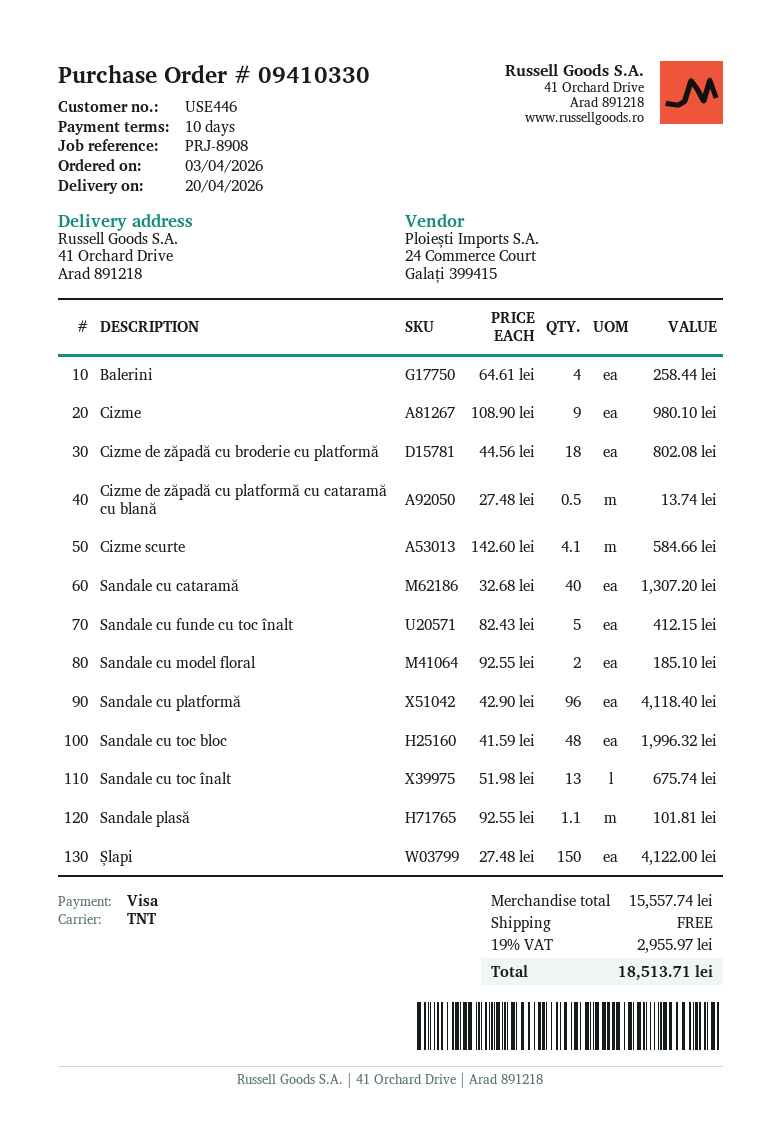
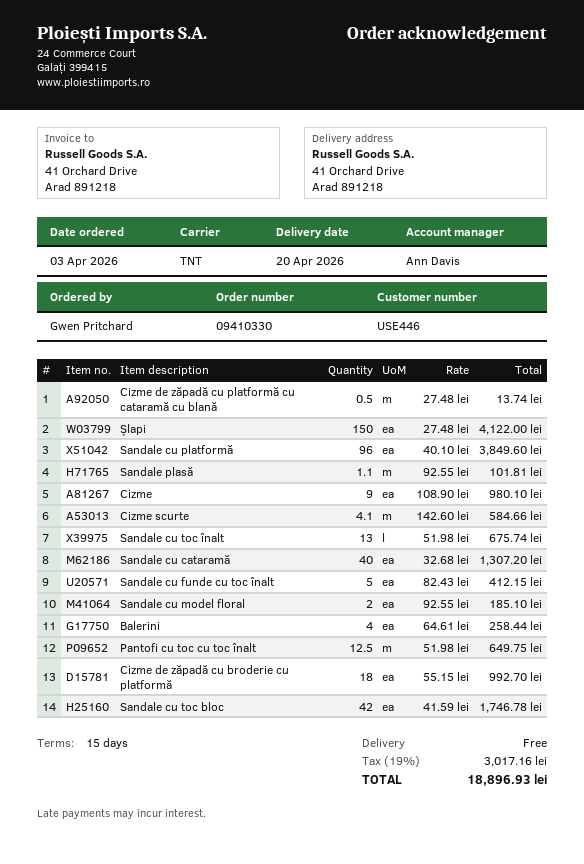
payment terms: 10 days -> 15 days
Cizme de zăpadă cu broderie cu platformă: 18 x 44.56 = 802.08 -> 18 x 55.15 = 992.70
Sandale cu platformă: 96 x 42.90 = 4118.40 -> 96 x 40.10 = 3849.60
Sandale cu toc bloc: 48 x 41.59 = 1996.32 -> 42 x 41.59 = 1746.78
Pantofi cu toc cu toc înalt: none -> 12.5 x 51.98 = 649.75
tax: 19% = 2955.97 -> 19% = 3017.16
total: 18513.71 -> 18896.93

